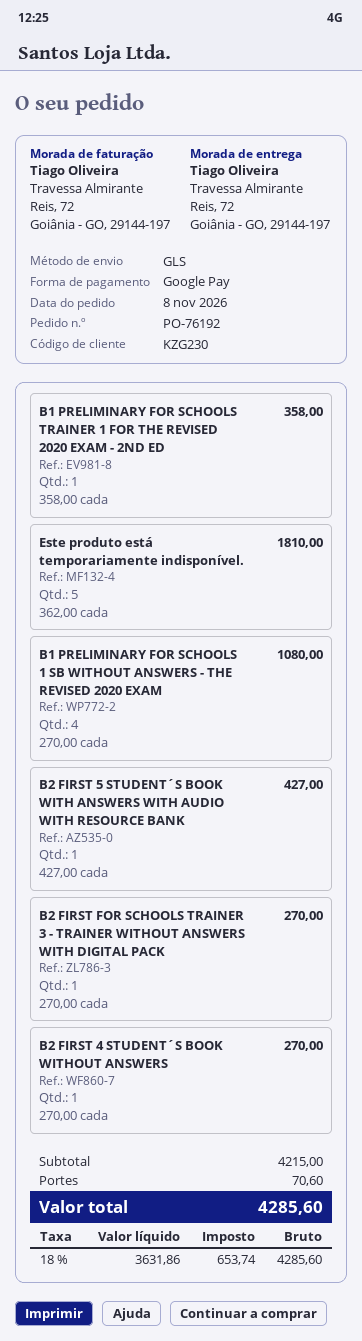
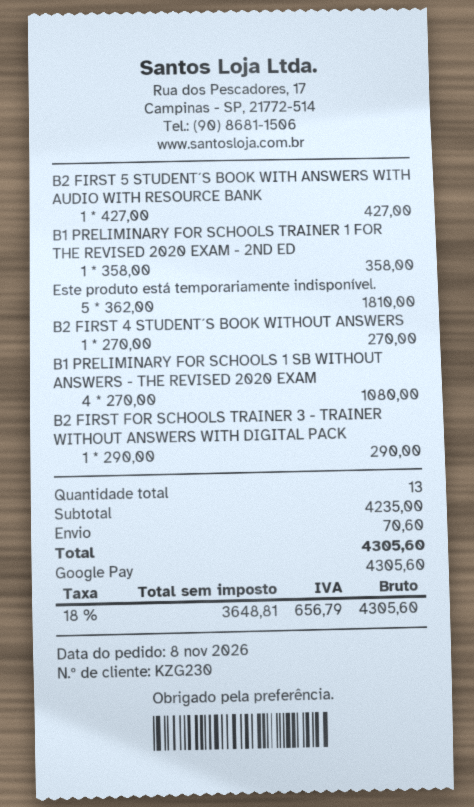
B2 FIRST FOR SCHOOLS TRAINER 3 - TRAINER WITHOUT ANSWERS WITH DIGITAL PACK: 1 x 270.00 = 270.00 -> 1 x 290.00 = 290.00
subtotal: 4215.00 -> 4235.00
net: 3631.86 -> 3648.81
tax: 18% = 653.74 -> 18% = 656.79
total: 4285.60 -> 4305.60

